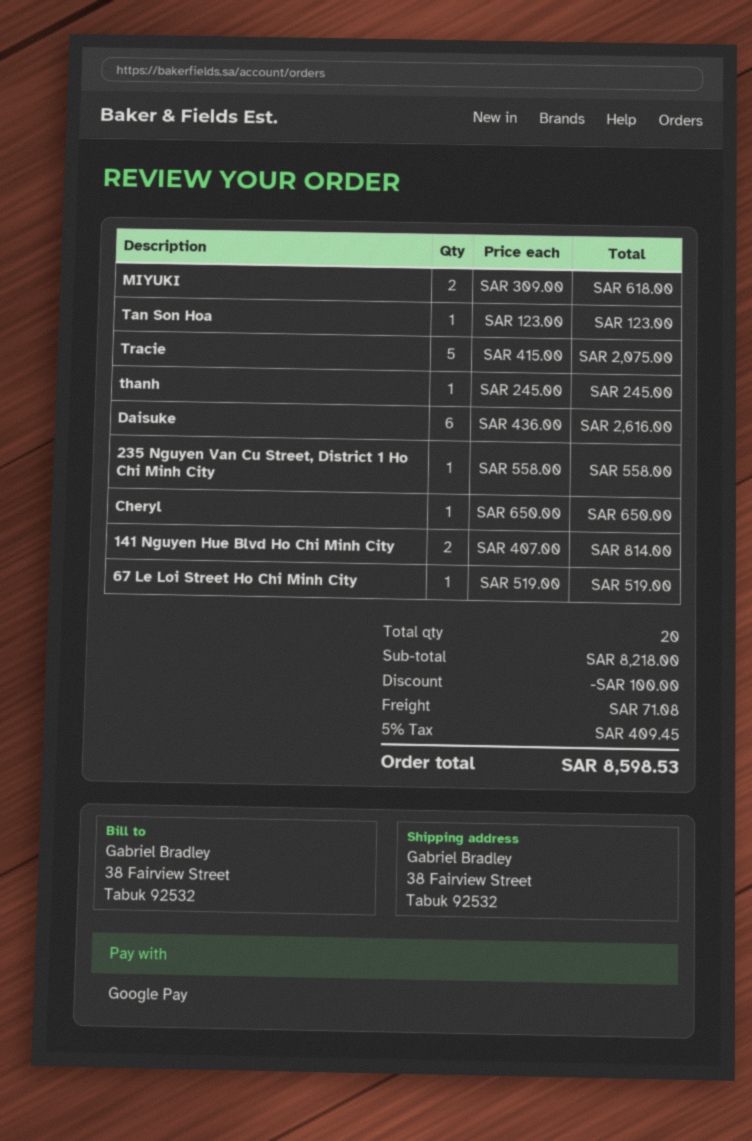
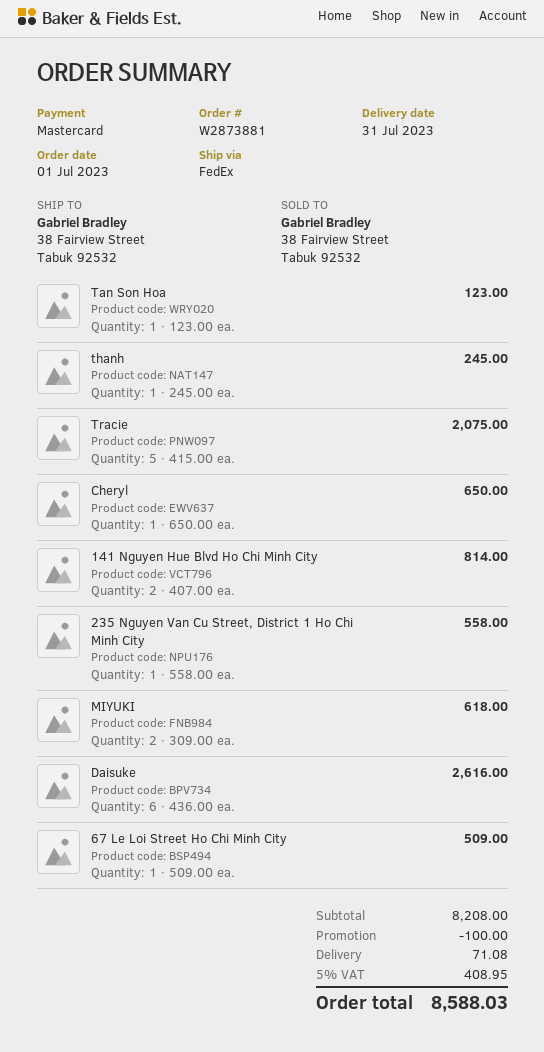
payment method: Google Pay -> Mastercard
67 Le Loi Street Ho Chi Minh City: 1 x 519.00 = 519.00 -> 1 x 509.00 = 509.00
subtotal: 8218.00 -> 8208.00
tax: 5% = 409.45 -> 5% = 408.95
total: 8598.53 -> 8588.03

